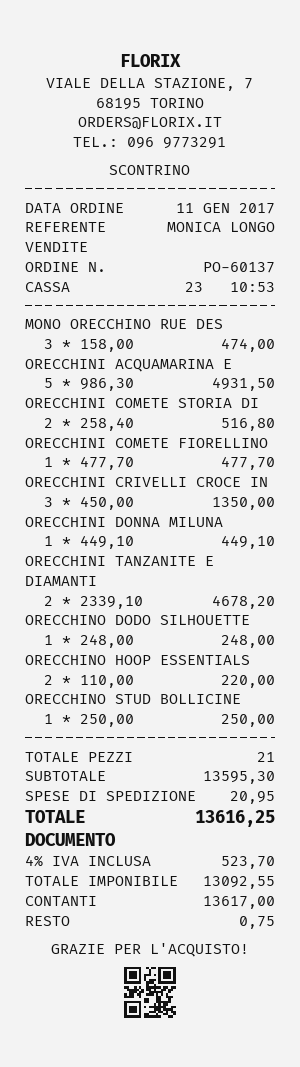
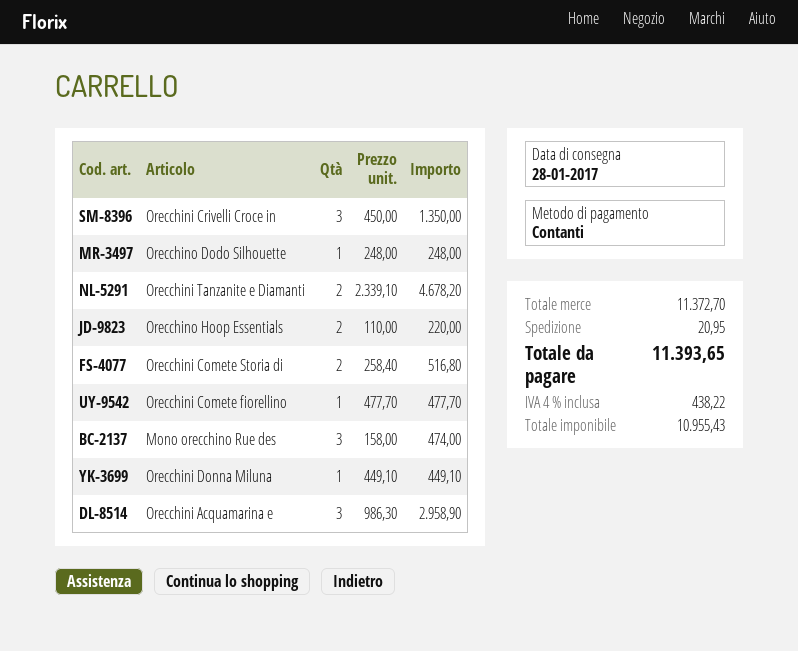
ORECCHINI ACQUAMARINA E: 5 x 986.30 = 4931.50 -> 3 x 986.30 = 2958.90
ORECCHINO STUD BOLLICINE: 1 x 250.00 = 250.00 -> none
subtotal: 13595.30 -> 11372.70
net: 13092.55 -> 10955.43
tax: 4% = 523.70 -> 4% = 438.22
total: 13616.25 -> 11393.65

